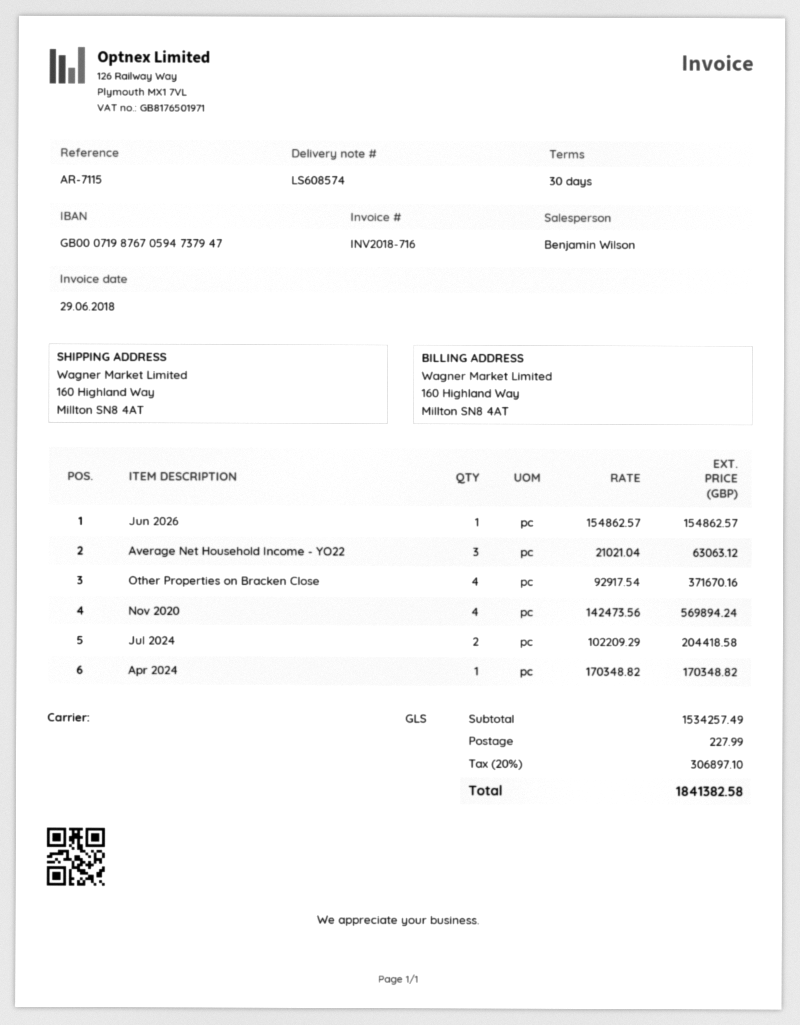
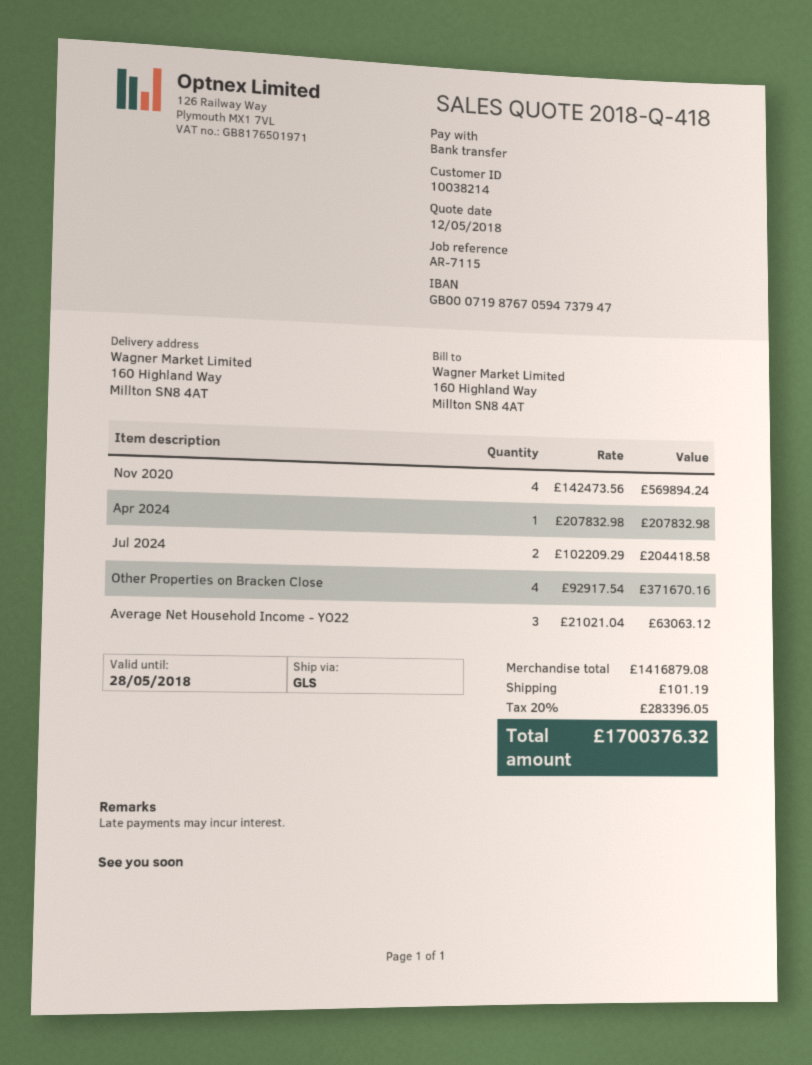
Jun 2026: 1 x 154862.57 = 154862.57 -> none
Apr 2024: 1 x 170348.82 = 170348.82 -> 1 x 207832.98 = 207832.98
subtotal: 1534257.49 -> 1416879.08
shipping: 227.99 -> 101.19
tax: 20% = 306897.10 -> 20% = 283396.05
total: 1841382.58 -> 1700376.32

